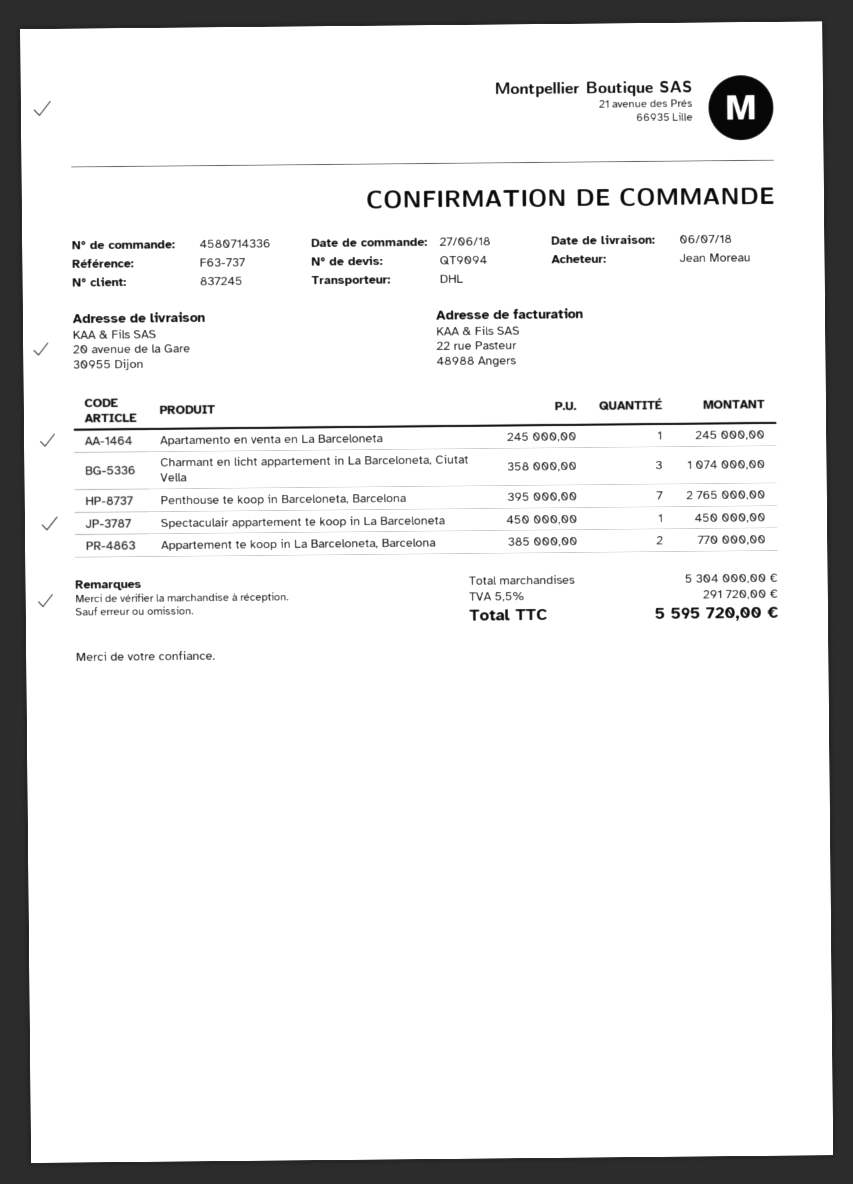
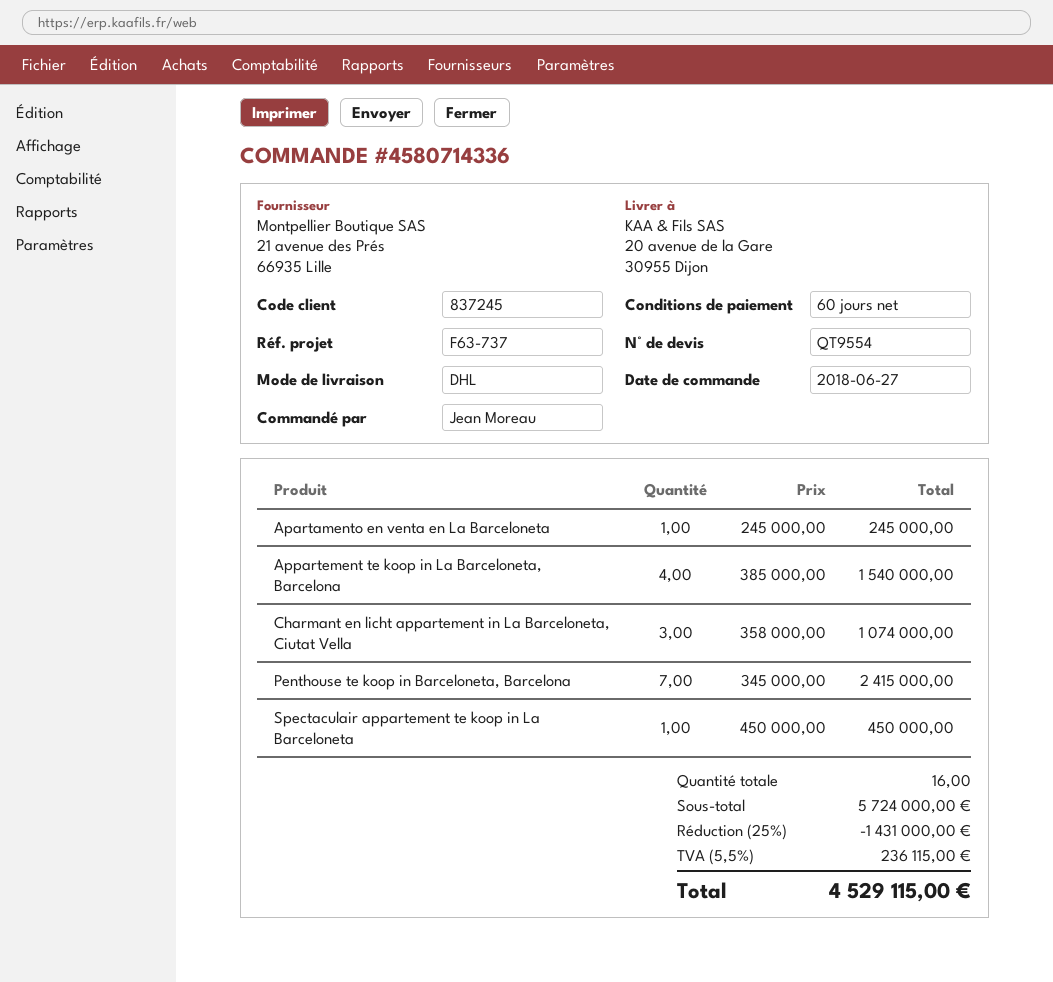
quote number: QT9094 -> QT9554
Penthouse te koop in Barceloneta, Barcelona: 7 x 395000.00 = 2765000.00 -> 7 x 345000.00 = 2415000.00
Appartement te koop in La Barceloneta, Barcelona: 2 x 385000.00 = 770000.00 -> 4 x 385000.00 = 1540000.00
subtotal: 5304000.00 -> 5724000.00
discount: none -> 25% = 1431000.00
tax: 5.5% = 291720.00 -> 5.5% = 236115.00
total: 5595720.00 -> 4529115.00

